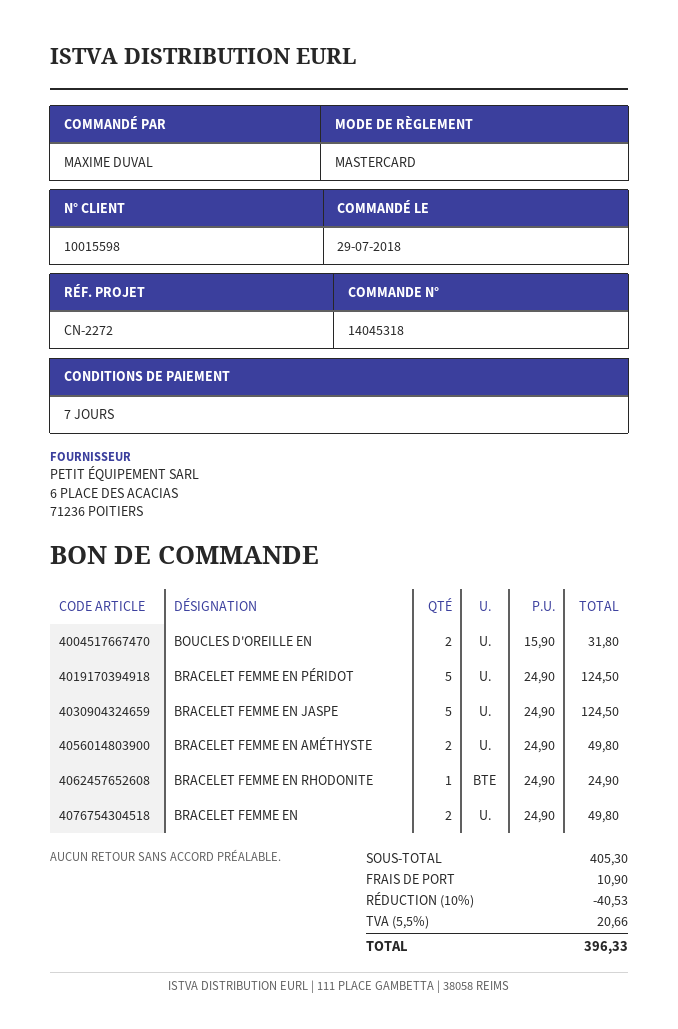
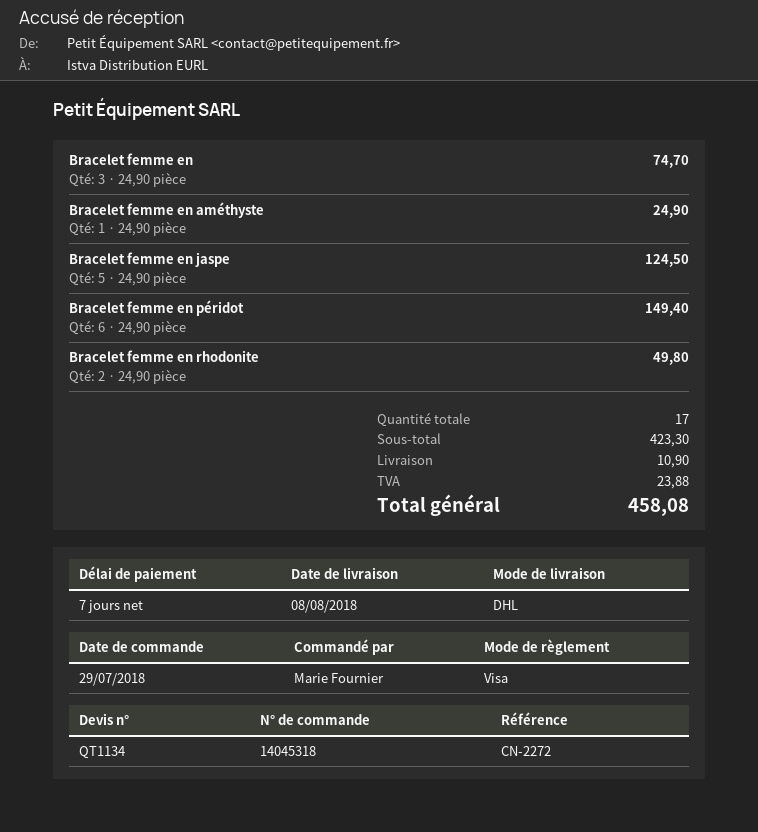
ordered by: MAXIME DUVAL -> Marie Fournier
payment method: Mastercard -> Visa
BOUCLES D'OREILLE EN: 2 x 15.90 = 31.80 -> none
BRACELET FEMME EN PÉRIDOT: 5 x 24.90 = 124.50 -> 6 x 24.90 = 149.40
BRACELET FEMME EN AMÉTHYSTE: 2 x 24.90 = 49.80 -> 1 x 24.90 = 24.90
BRACELET FEMME EN RHODONITE: 1 x 24.90 = 24.90 -> 2 x 24.90 = 49.80
BRACELET FEMME EN: 2 x 24.90 = 49.80 -> 3 x 24.90 = 74.70
subtotal: 405.30 -> 423.30
discount: 10% = 40.53 -> none
tax: 20.66 -> 23.88
total: 396.33 -> 458.08

